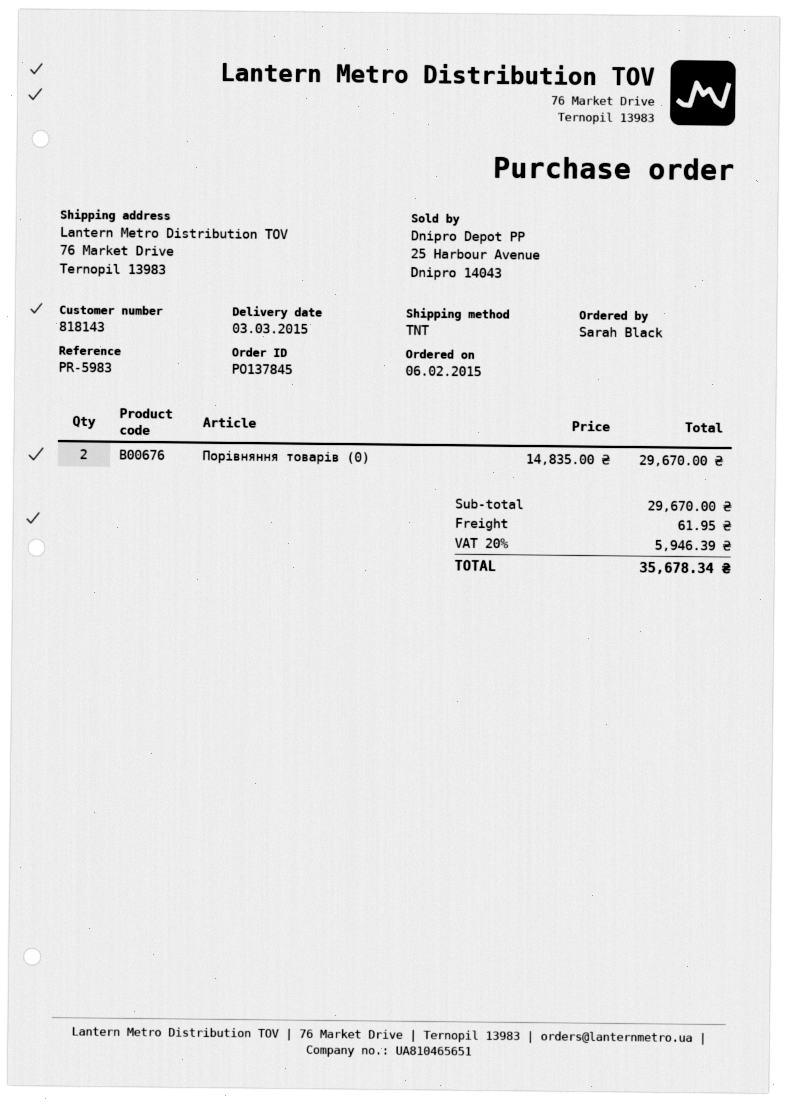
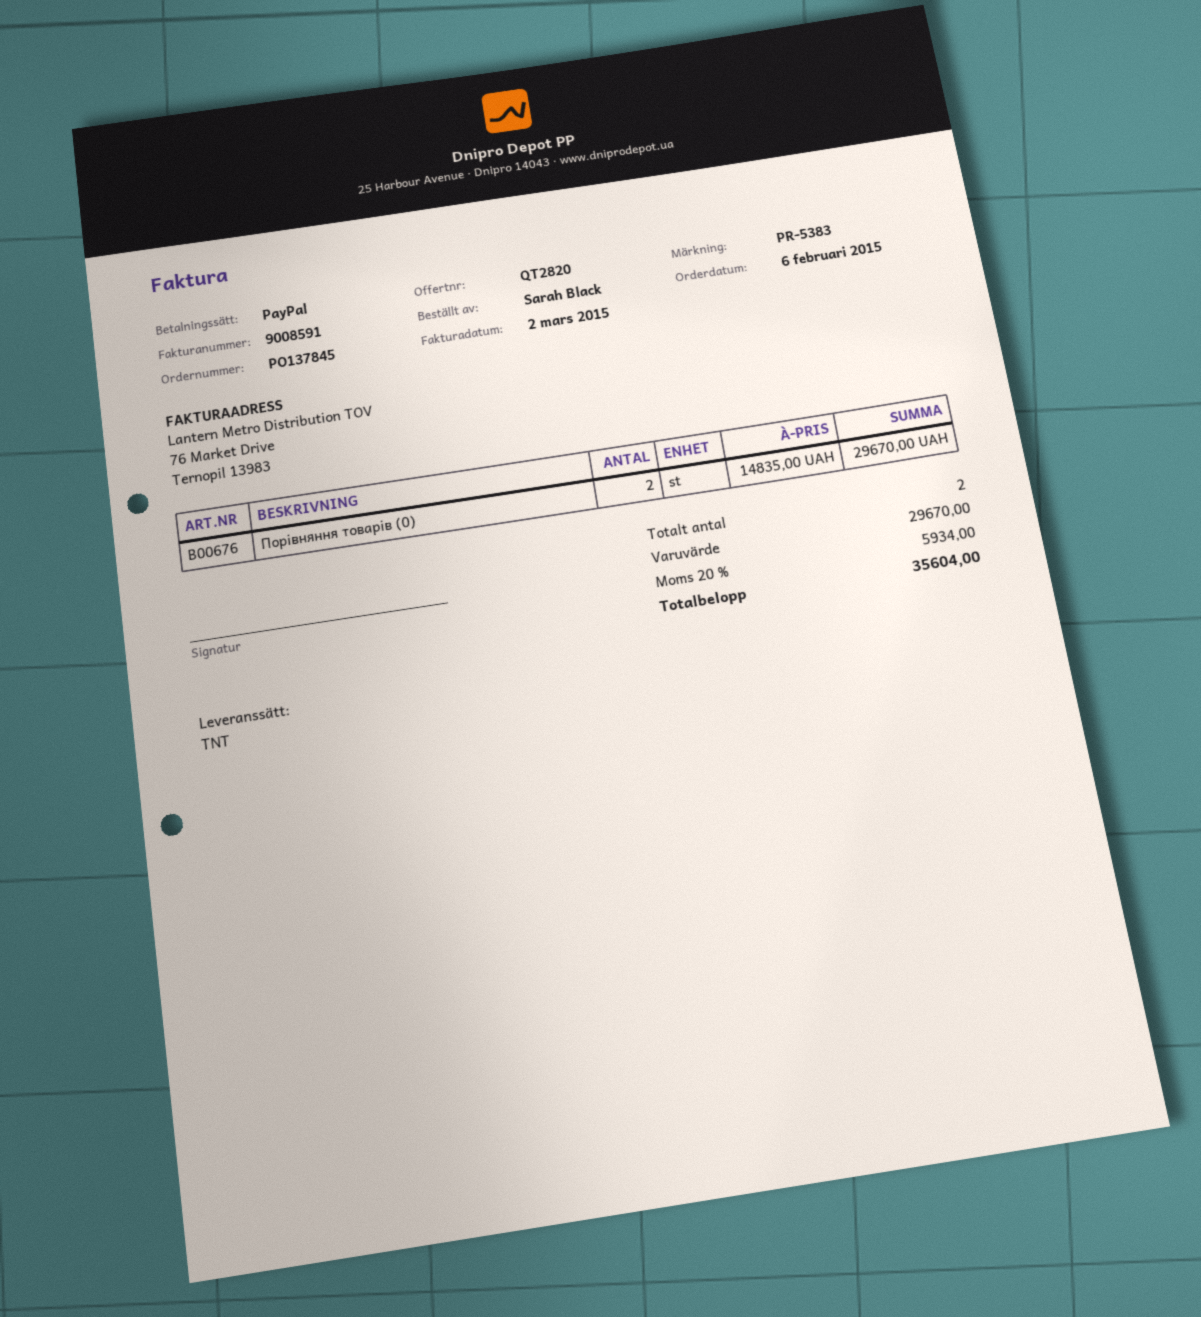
reference: PR-5983 -> PR-5383
shipping: 61.95 -> none
tax: 20% = 5946.39 -> 20% = 5934.00
total: 35678.34 -> 35604.00

